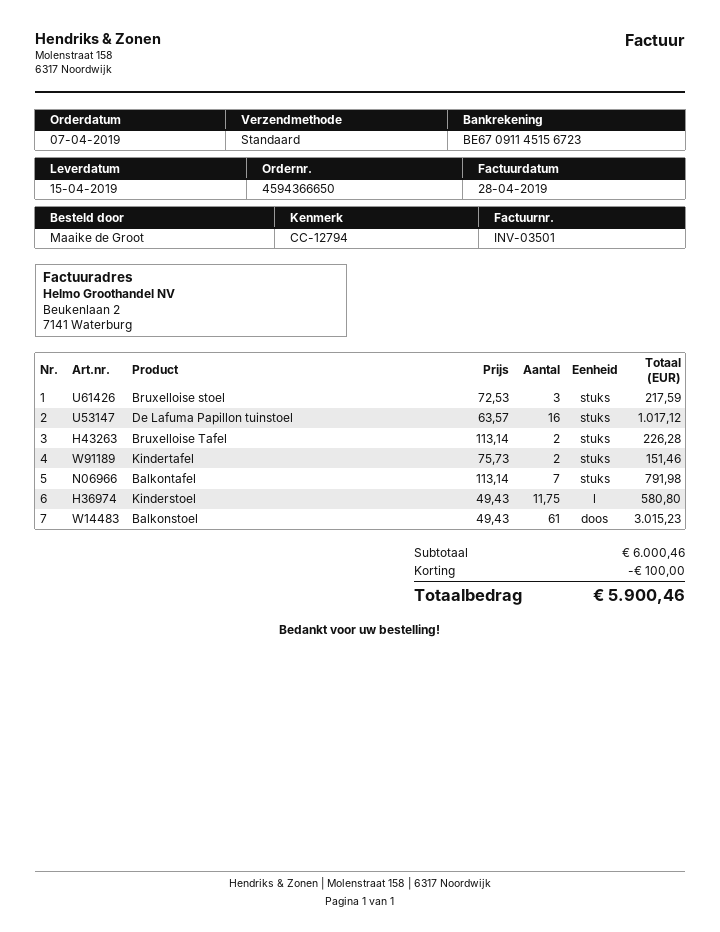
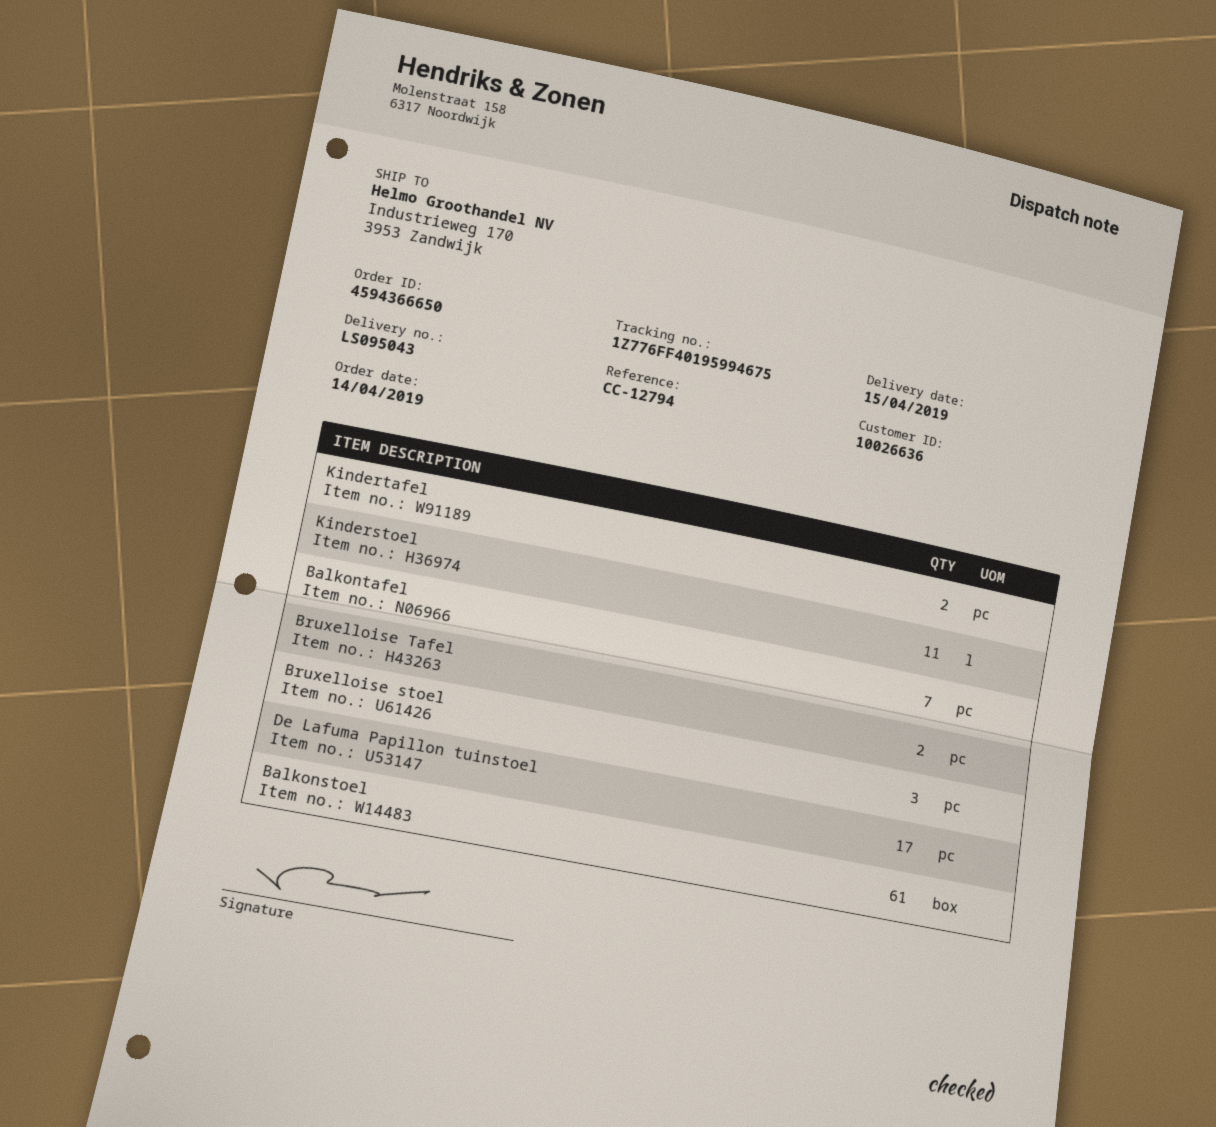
order date: 2019-04-07 -> 2019-04-14
De Lafuma Papillon tuinstoel: 16 -> 17
Kinderstoel: 11.75 -> 11

